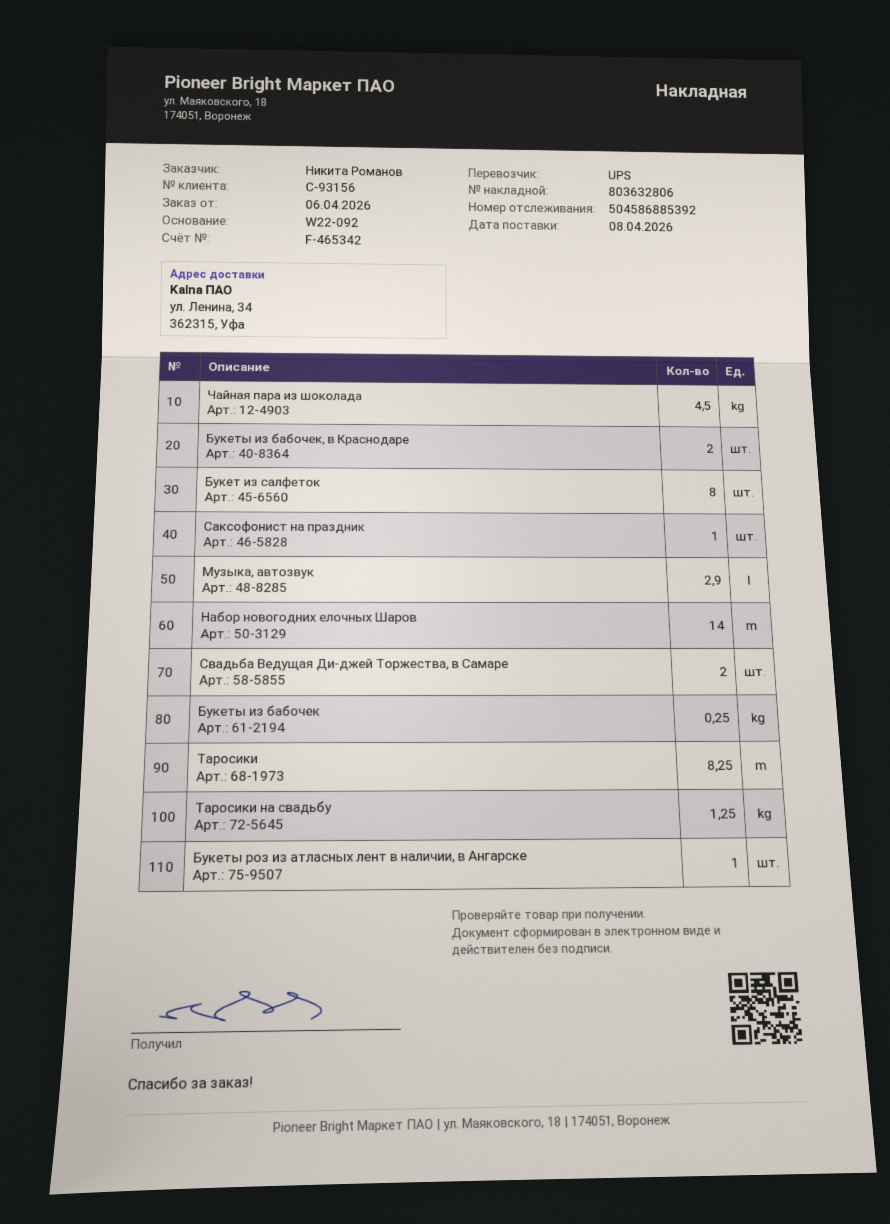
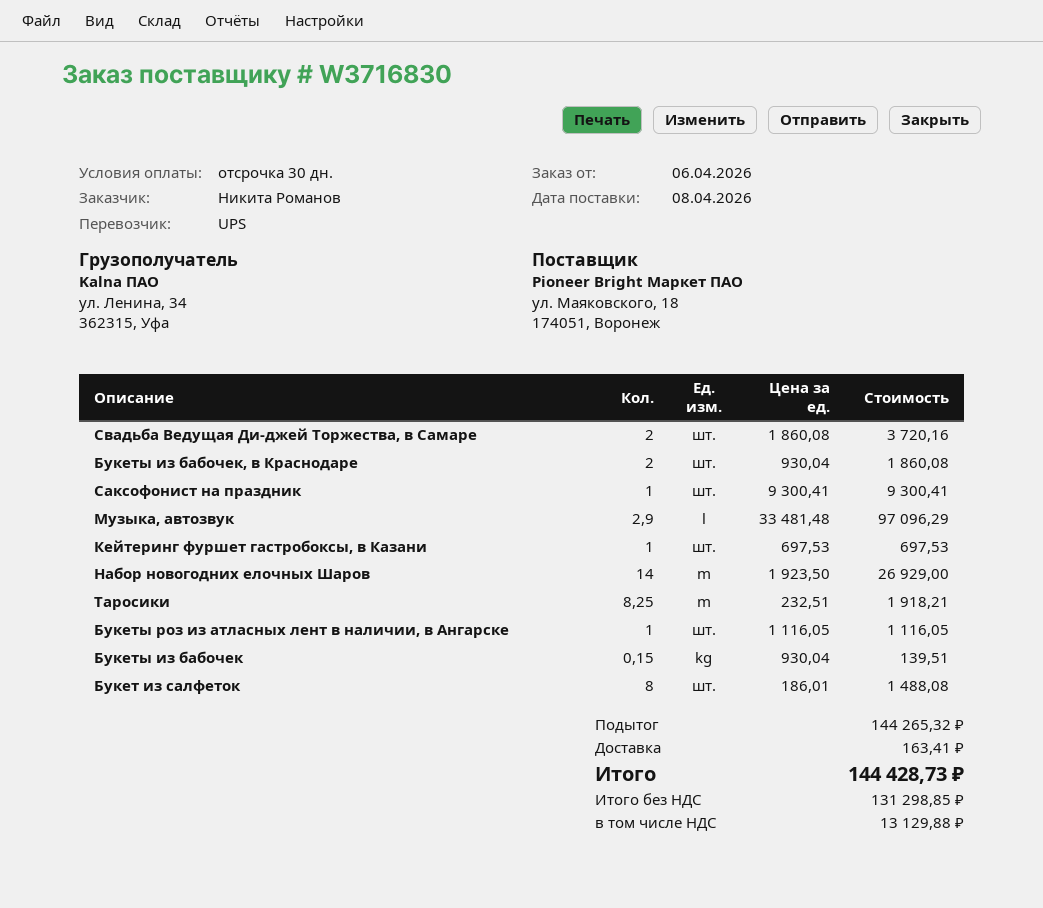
Чайная пара из шоколада: 4.5 -> none
Букеты из бабочек: 0.25 -> 0.15
Таросики на свадьбу: 1.25 -> none
Кейтеринг фуршет гастробоксы, в Казани: none -> 1

